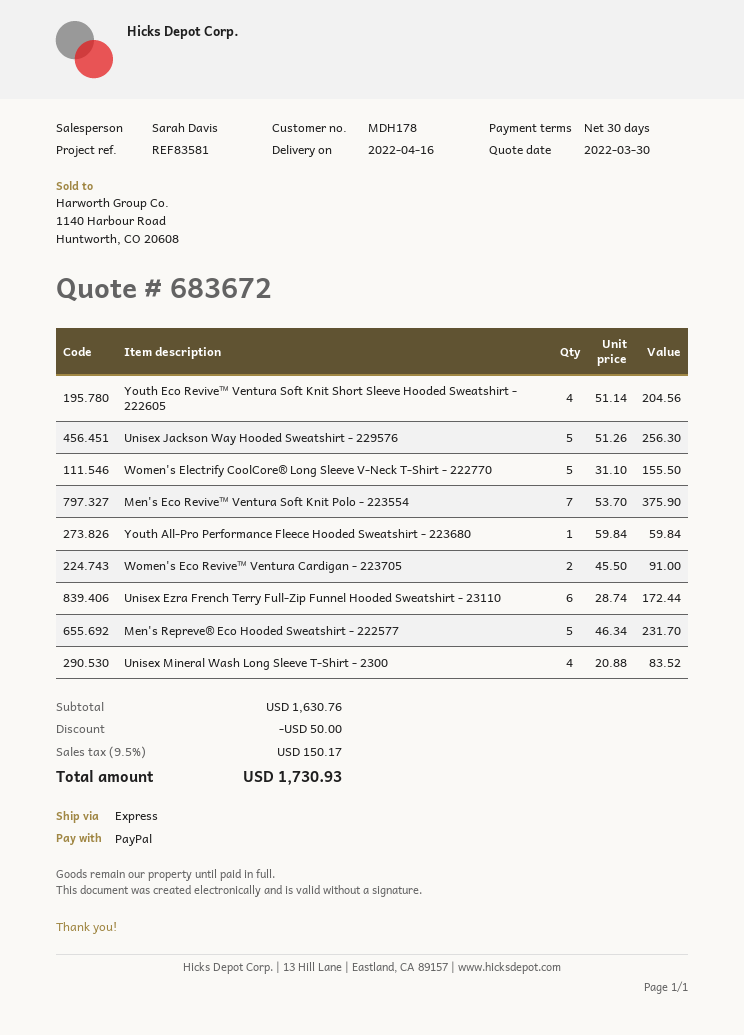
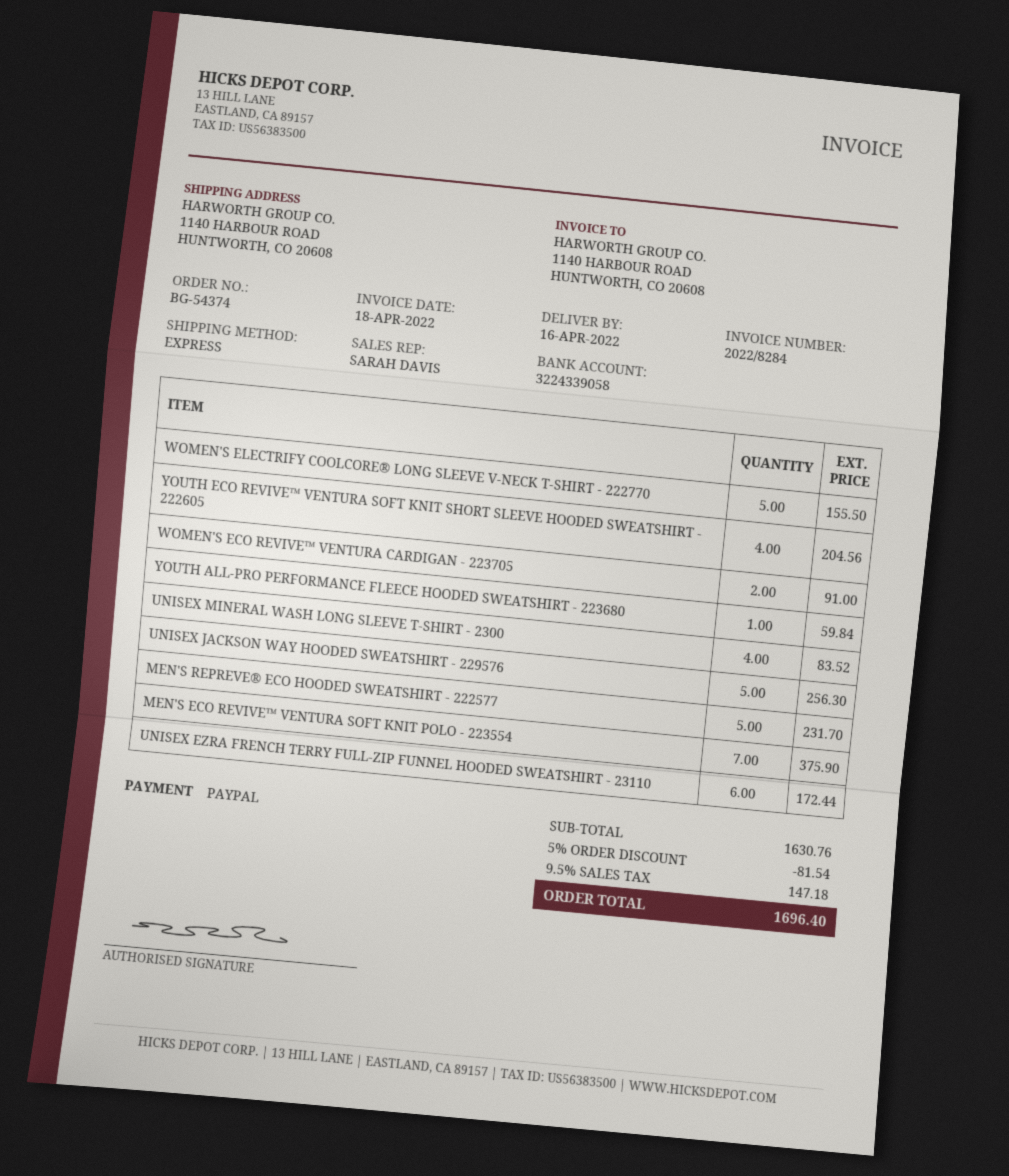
discount: 50.00 -> 81.54
tax: 9.5% = 150.17 -> 9.5% = 147.18
total: 1730.93 -> 1696.40

